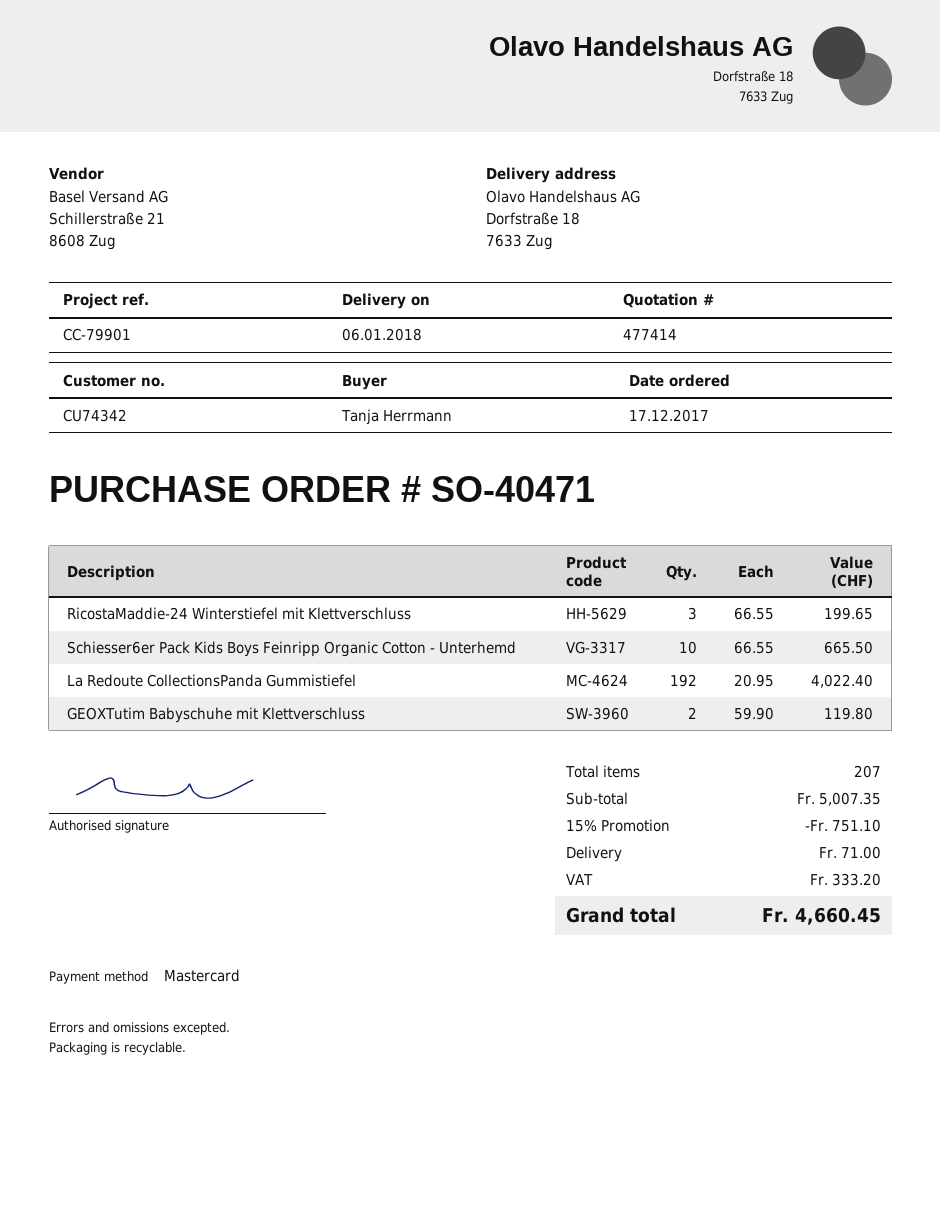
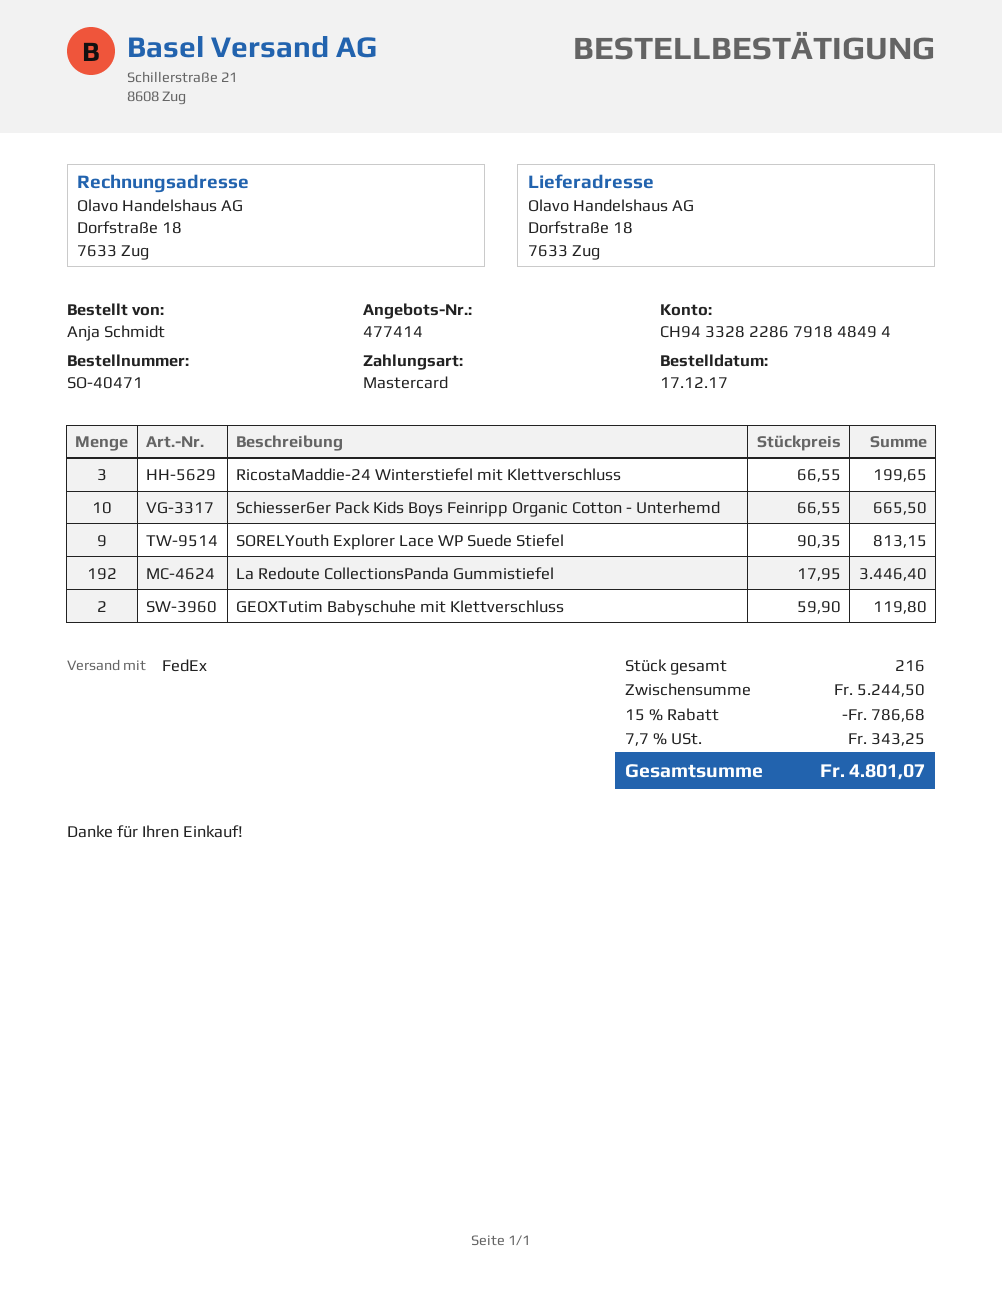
ordered by: Tanja Herrmann -> Anja Schmidt
La Redoute CollectionsPanda Gummistiefel: 192 x 20.95 = 4022.40 -> 192 x 17.95 = 3446.40
SORELYouth Explorer Lace WP Suede Stiefel: none -> 9 x 90.35 = 813.15
total quantity: 207 -> 216
subtotal: 5007.35 -> 5244.50
discount: 15% = 751.10 -> 15% = 786.68
shipping: 71.00 -> none
tax: 333.20 -> 343.25
total: 4660.45 -> 4801.07

